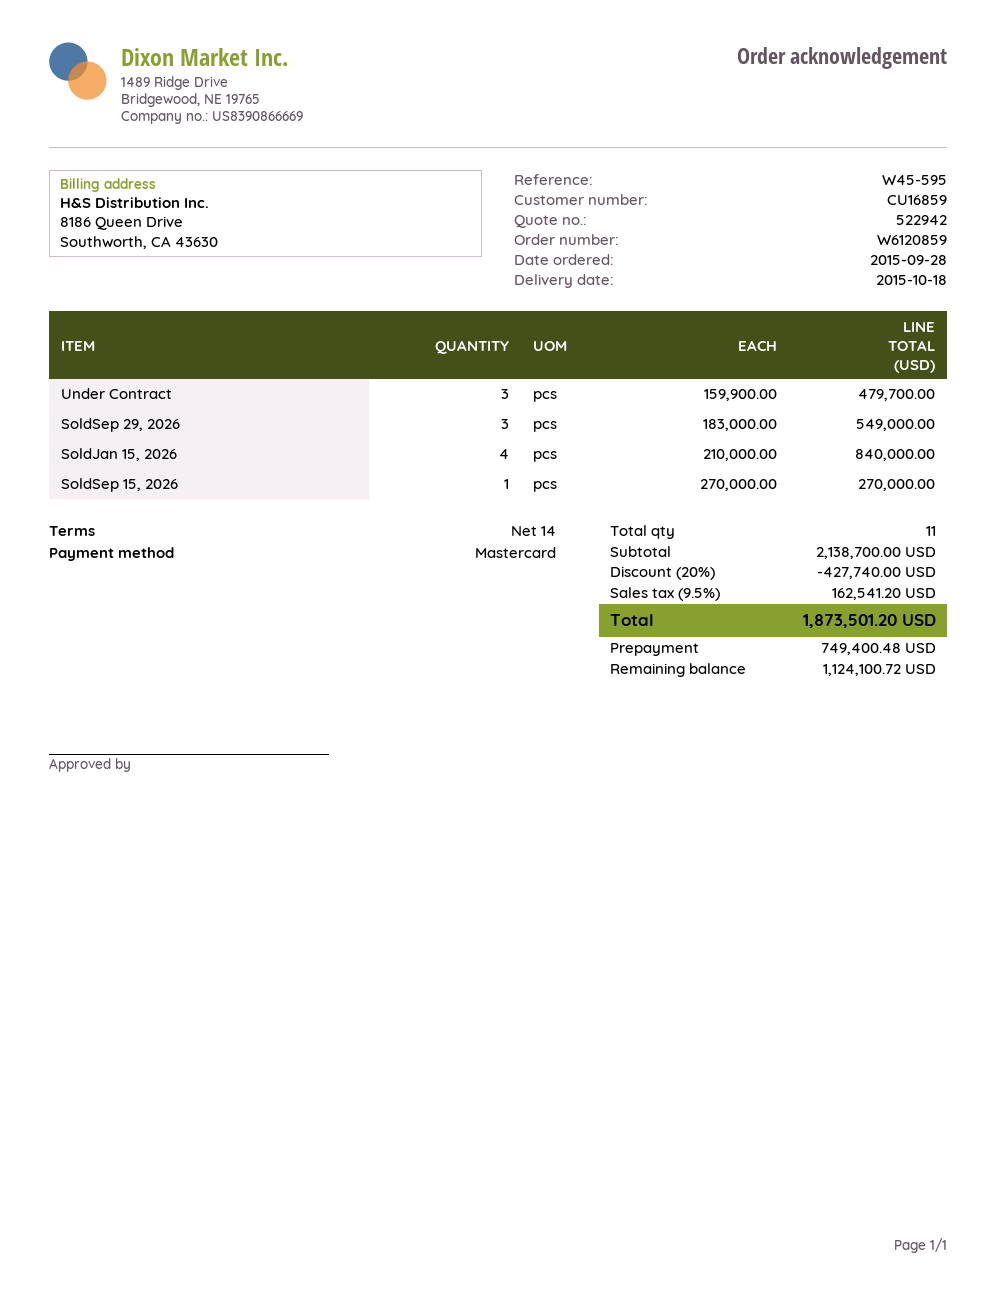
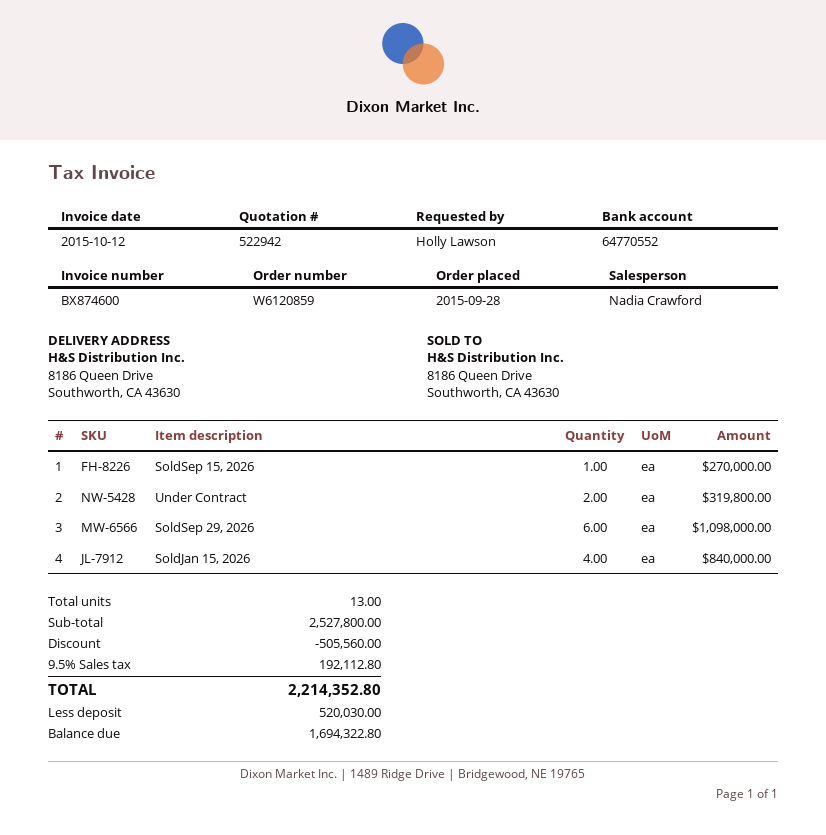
Under Contract: 3 for 479700.00 -> 2 for 319800.00
SoldSep 29, 2026: 3 for 549000.00 -> 6 for 1098000.00
total quantity: 11 -> 13
subtotal: 2138700.00 -> 2527800.00
discount: 427740.00 -> 505560.00
tax: 9.5% = 162541.20 -> 9.5% = 192112.80
total: 1873501.20 -> 2214352.80
deposit: 749400.48 -> 520030.00
balance: 1124100.72 -> 1694322.80

